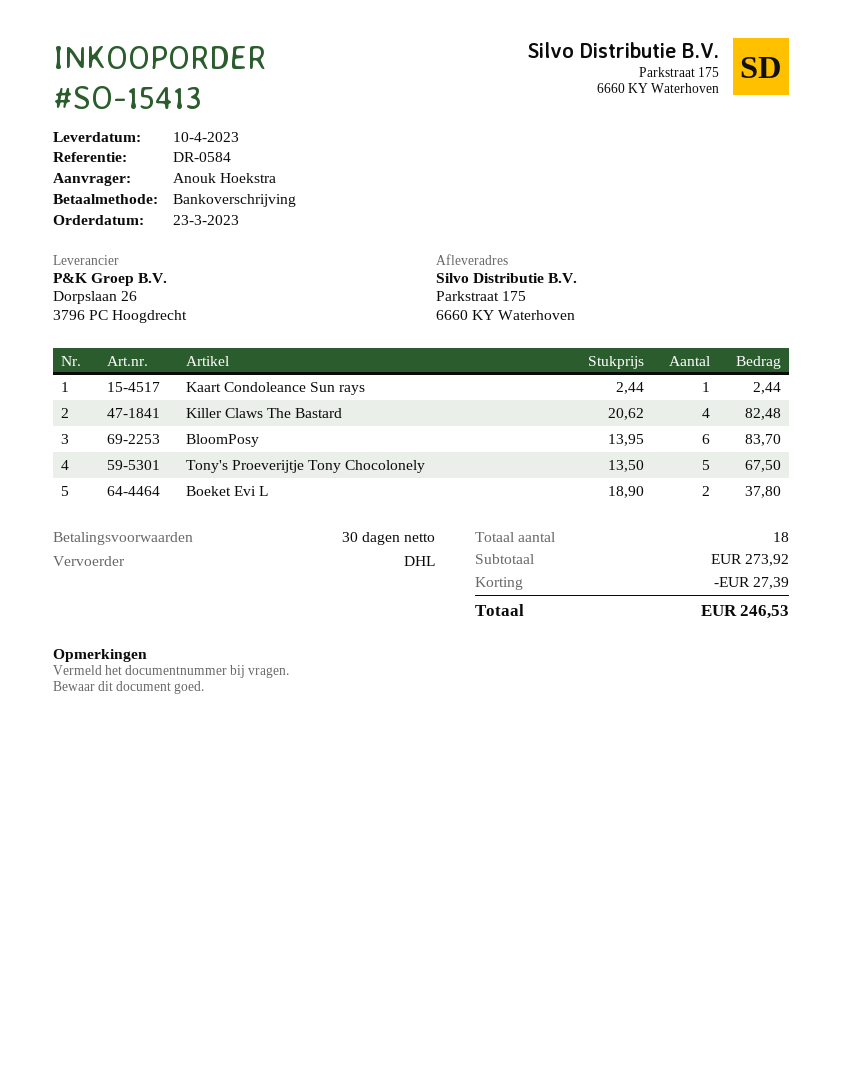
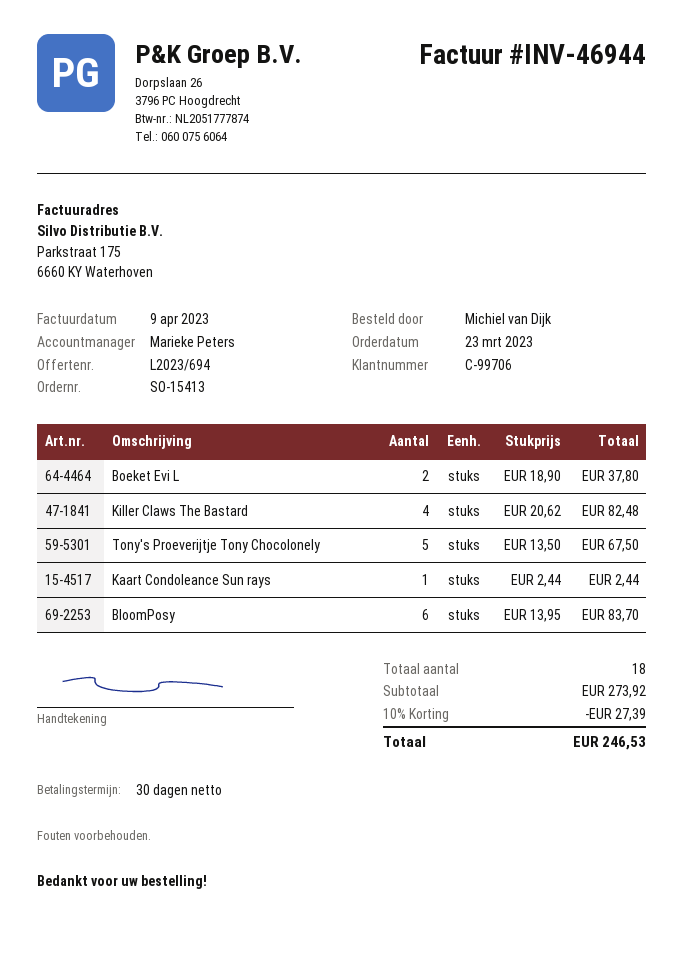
ordered by: Anouk Hoekstra -> Michiel van Dijk

